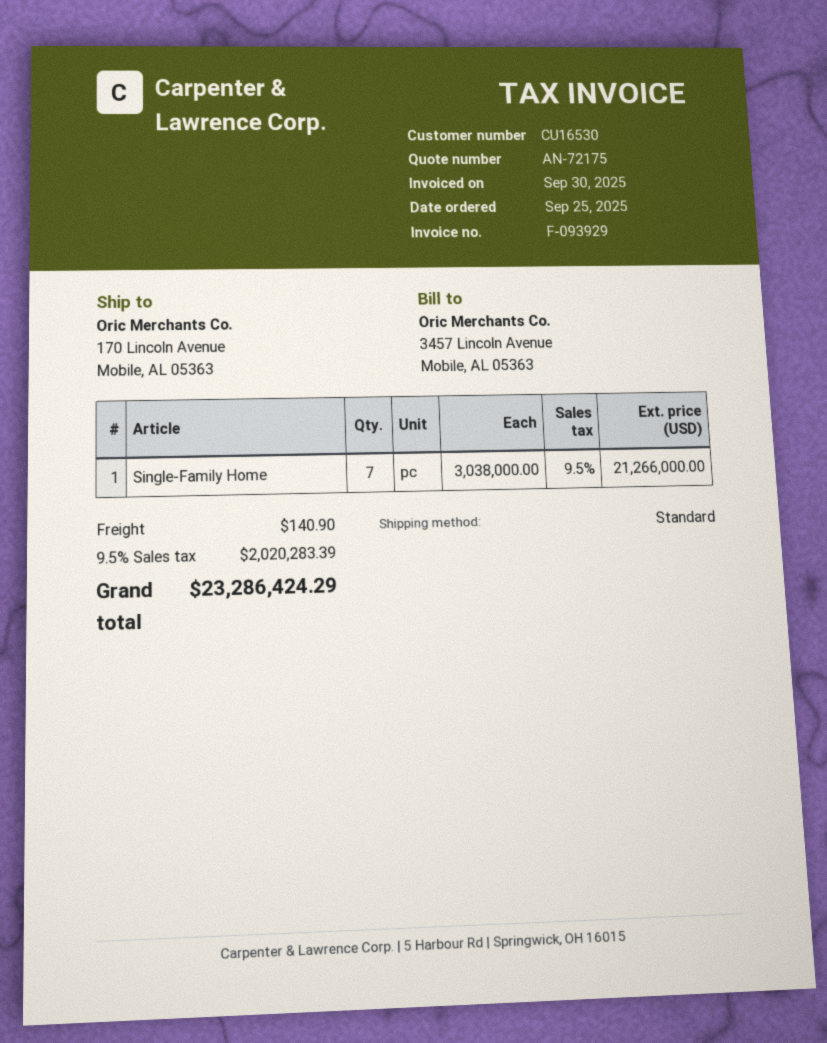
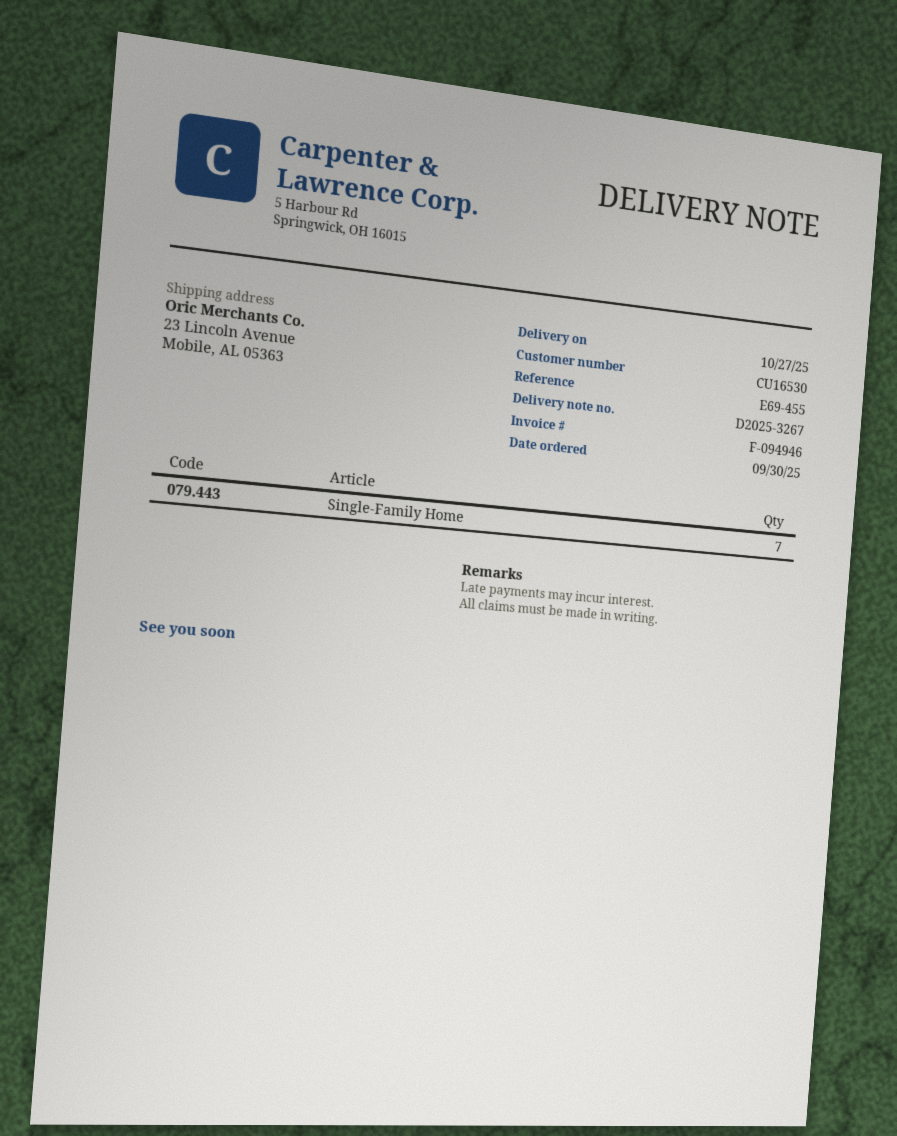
order date: 2025-09-25 -> 2025-09-30
invoice number: F-093929 -> F-094946
ship to: 170 Lincoln Avenue, Mobile, AL 05363 -> 23 Lincoln Avenue, Mobile, AL 05363

